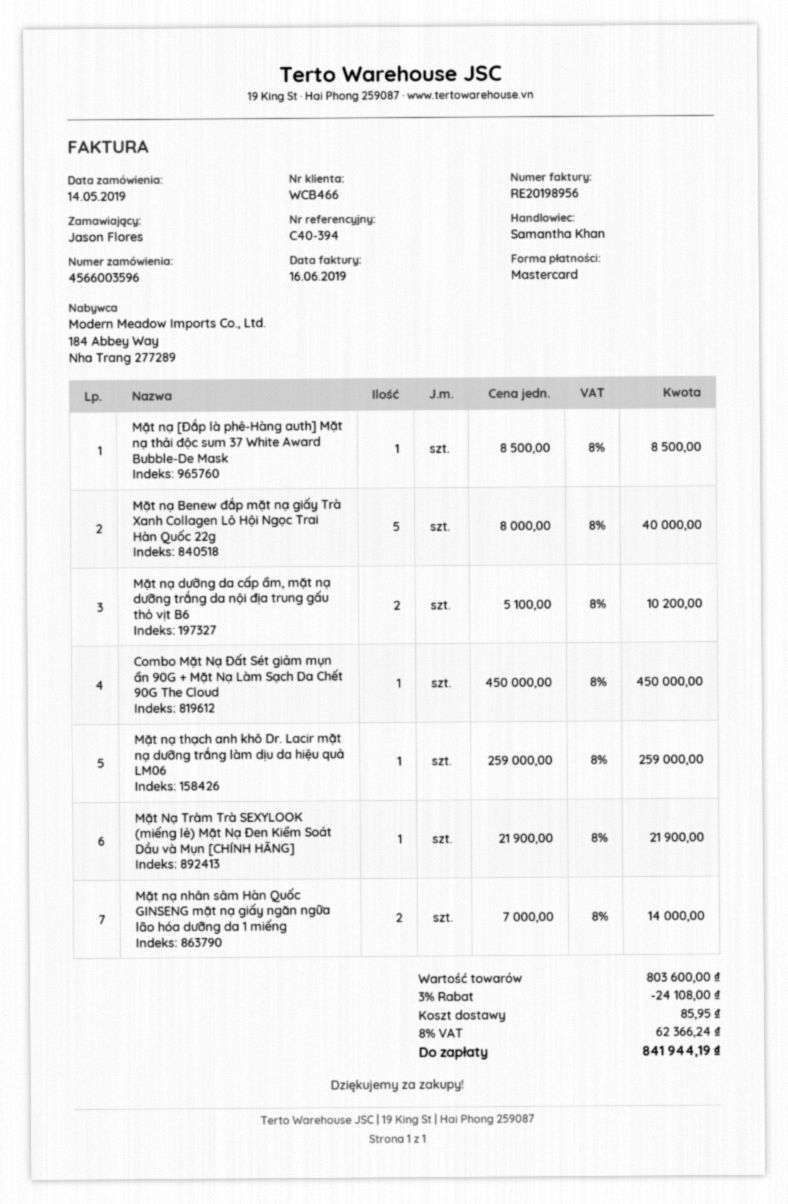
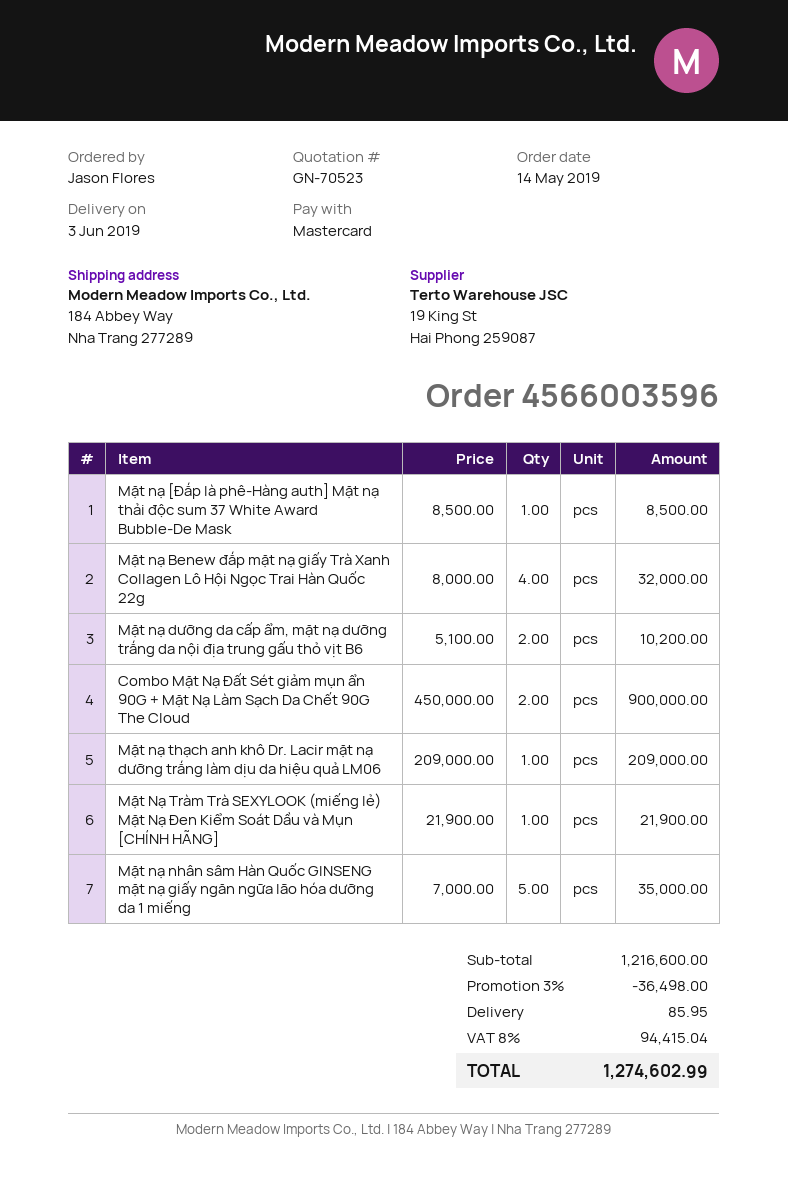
Mặt nạ Benew đắp mặt nạ giấy Trà Xanh Collagen Lô Hội Ngọc Trai Hàn Quốc 22g: 5 x 8000.00 = 40000.00 -> 4 x 8000.00 = 32000.00
Combo Mặt Nạ Đất Sét giảm mụn ẩn 90G + Mặt Nạ Làm Sạch Da Chết 90G The Cloud: 1 x 450000.00 = 450000.00 -> 2 x 450000.00 = 900000.00
Mặt nạ thạch anh khô Dr. Lacir mặt nạ dưỡng trắng làm dịu da hiệu quả LM06: 1 x 259000.00 = 259000.00 -> 1 x 209000.00 = 209000.00
Mặt nạ nhân sâm Hàn Quốc GINSENG mặt nạ giấy ngăn ngữa lão hóa dưỡng da 1 miếng: 2 x 7000.00 = 14000.00 -> 5 x 7000.00 = 35000.00
subtotal: 803600.00 -> 1216600.00
discount: 3% = 24108.00 -> 3% = 36498.00
tax: 8% = 62366.24 -> 8% = 94415.04
total: 841944.19 -> 1274602.99

